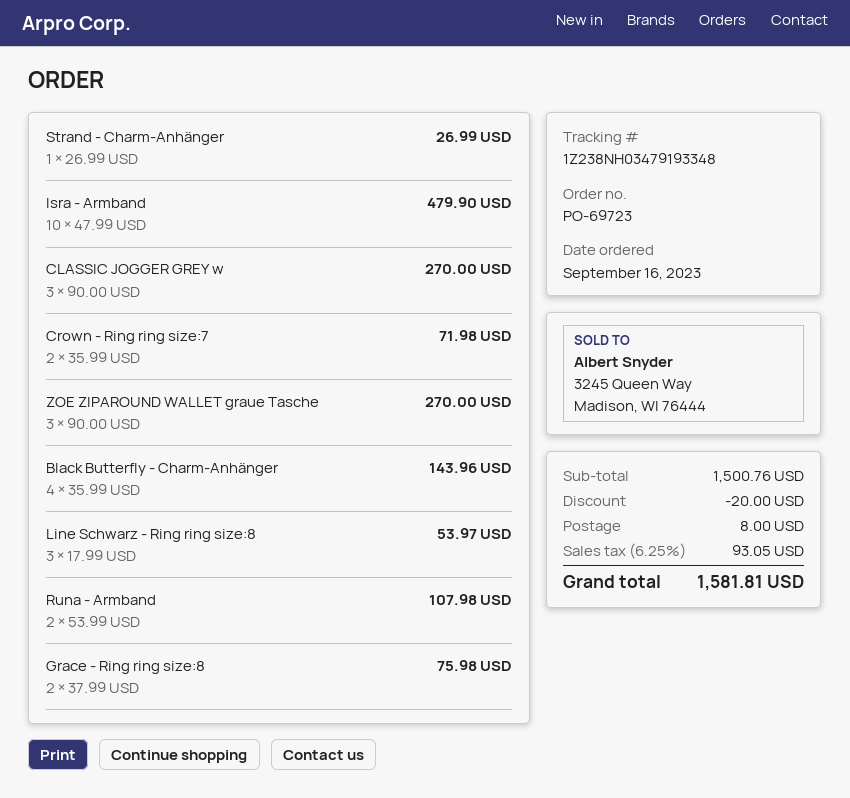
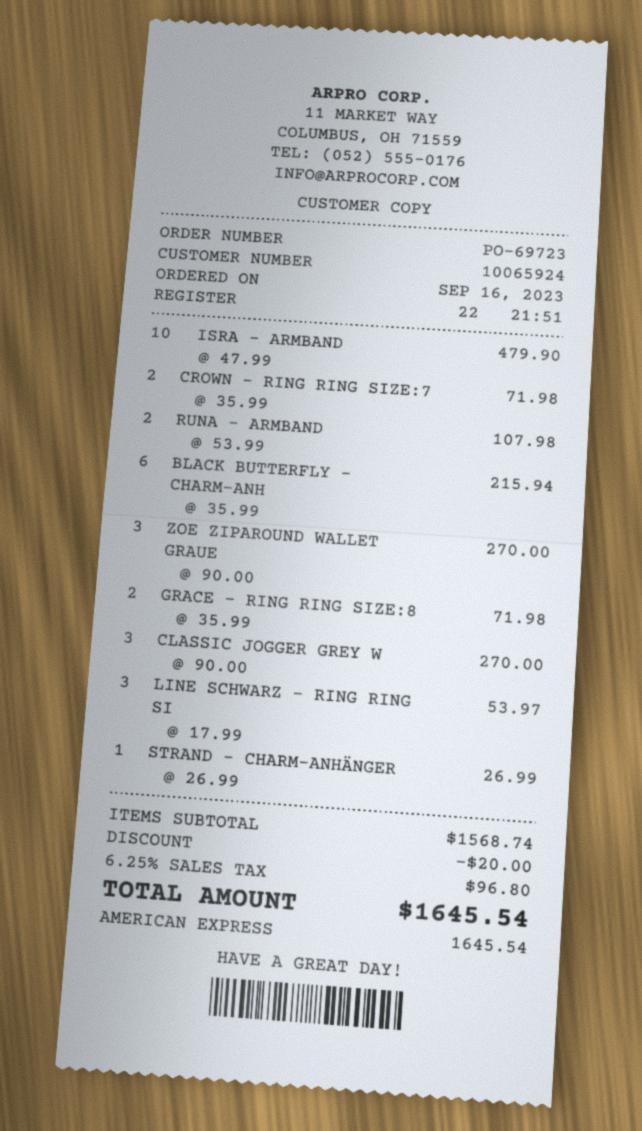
Black Butterfly - Charm-Anhänger: 4 x 35.99 = 143.96 -> 6 x 35.99 = 215.94
Grace - Ring ring size:8: 2 x 37.99 = 75.98 -> 2 x 35.99 = 71.98
subtotal: 1500.76 -> 1568.74
shipping: 8.00 -> none
tax: 6.25% = 93.05 -> 6.25% = 96.80
total: 1581.81 -> 1645.54

